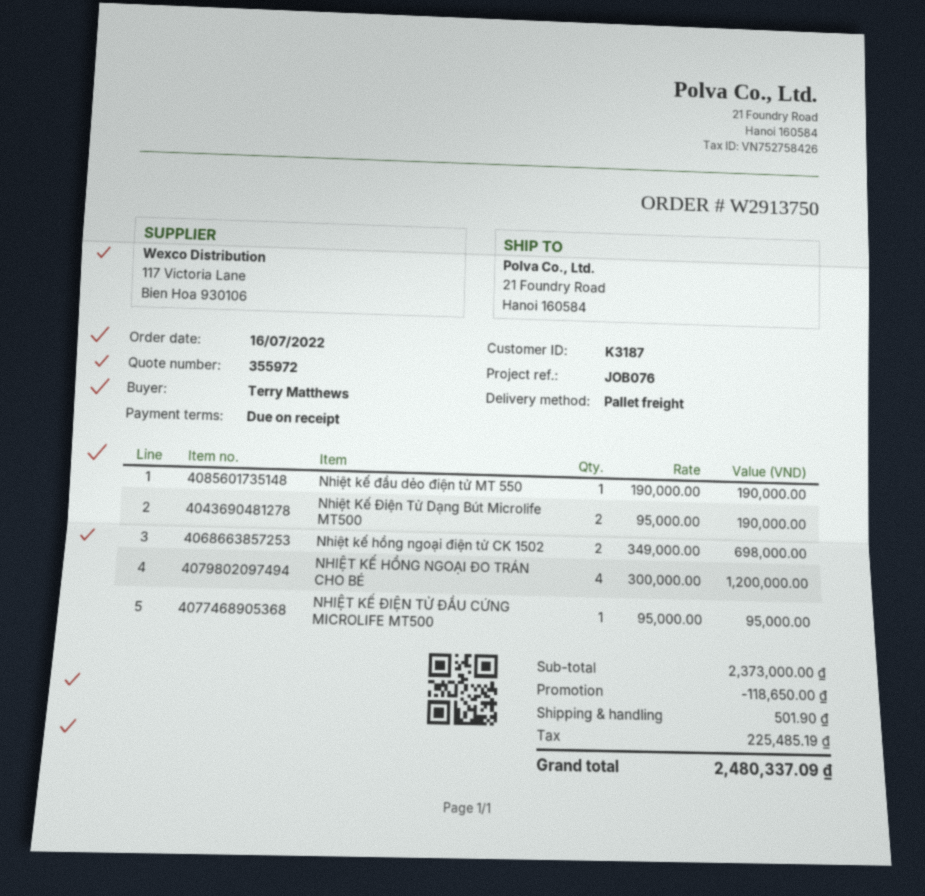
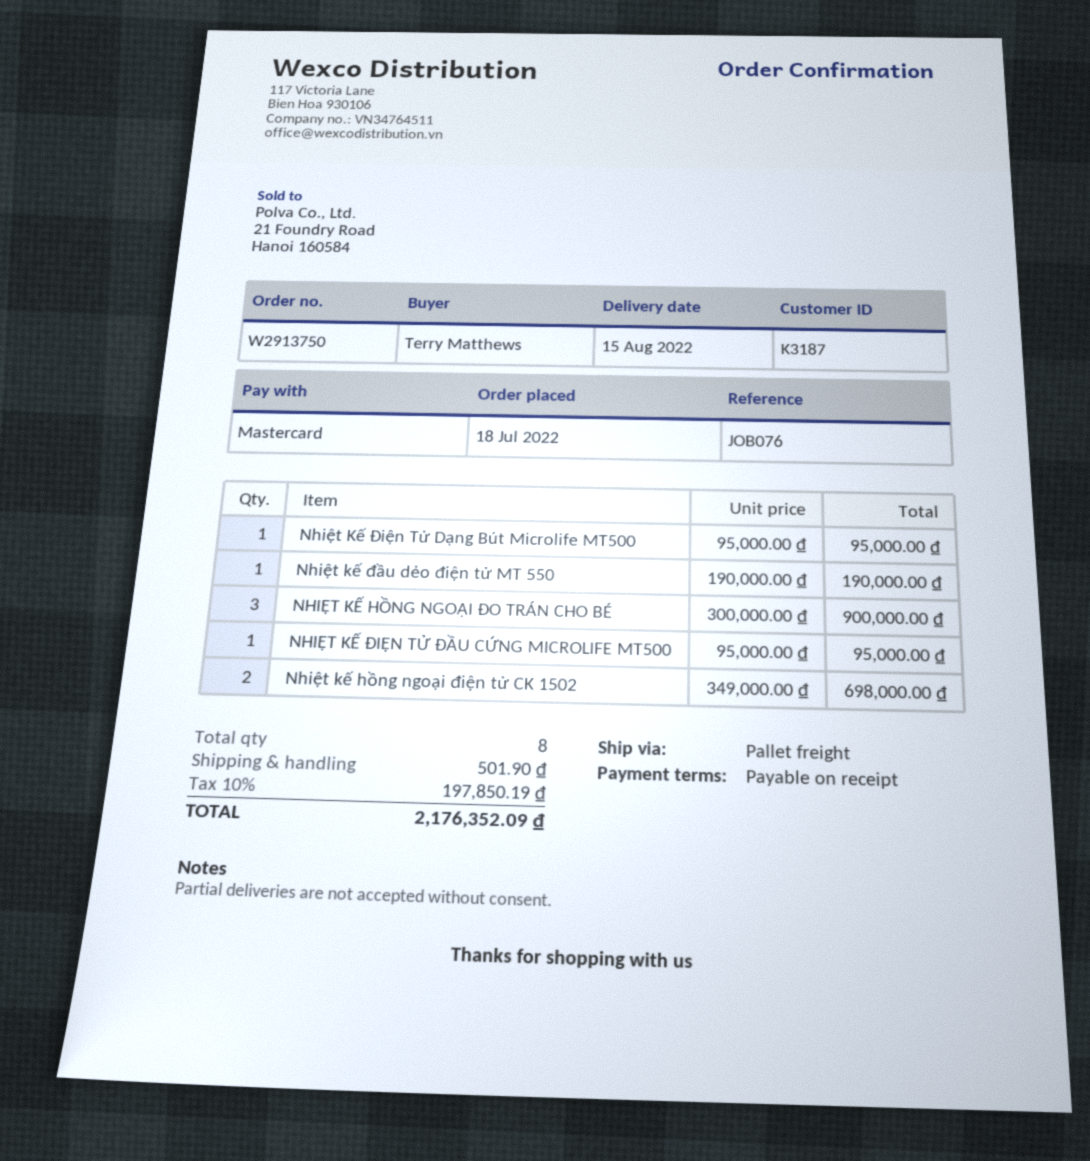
order date: 2022-07-16 -> 2022-07-18
Nhiệt Kế Điện Tử Dạng Bút Microlife MT500: 2 x 95000.00 = 190000.00 -> 1 x 95000.00 = 95000.00
NHIỆT KẾ HỒNG NGOẠI ĐO TRÁN CHO BÉ: 4 x 300000.00 = 1200000.00 -> 3 x 300000.00 = 900000.00
discount: 118650.00 -> none
tax: 225485.19 -> 197850.19
total: 2480337.09 -> 2176352.09

